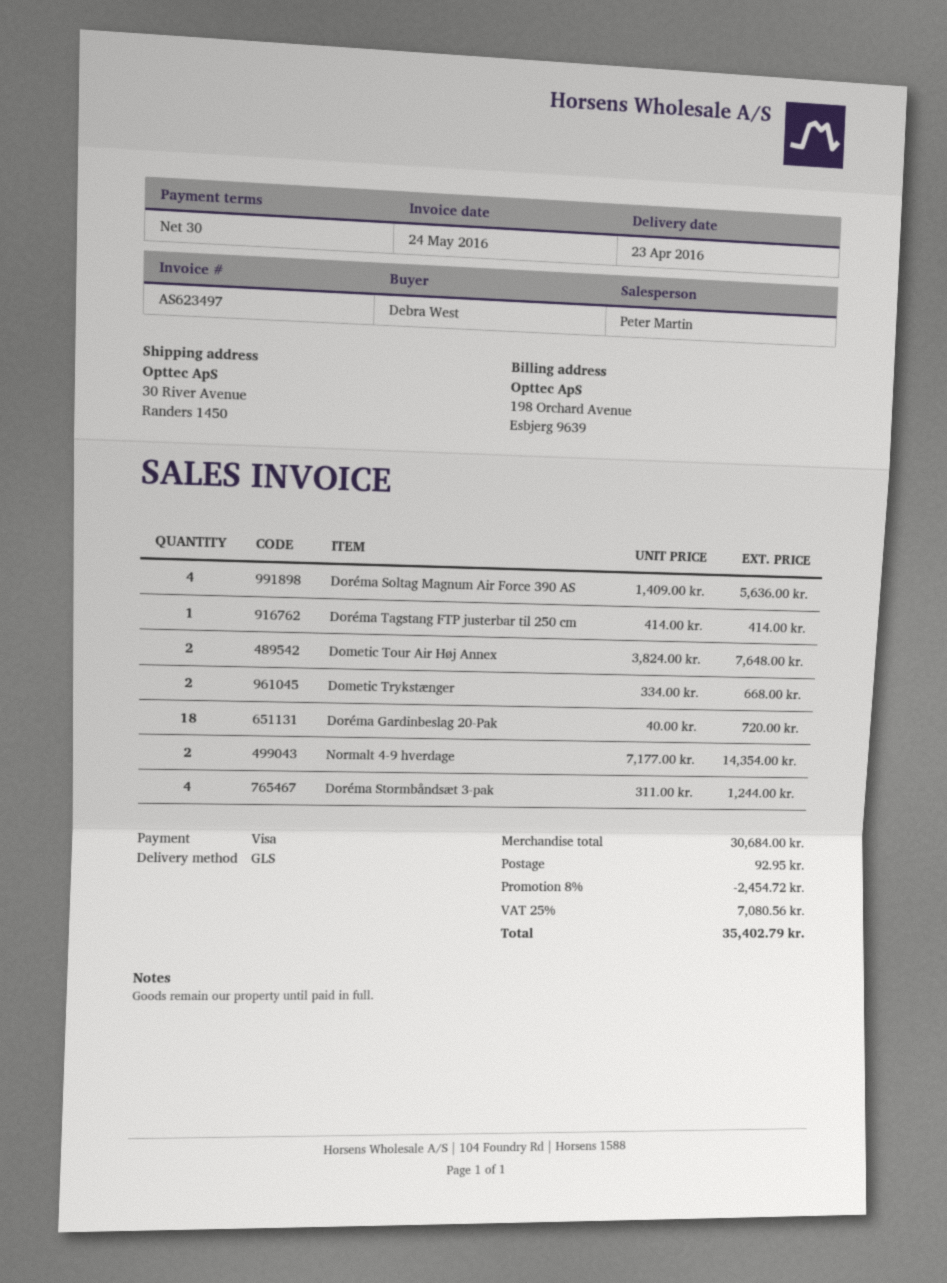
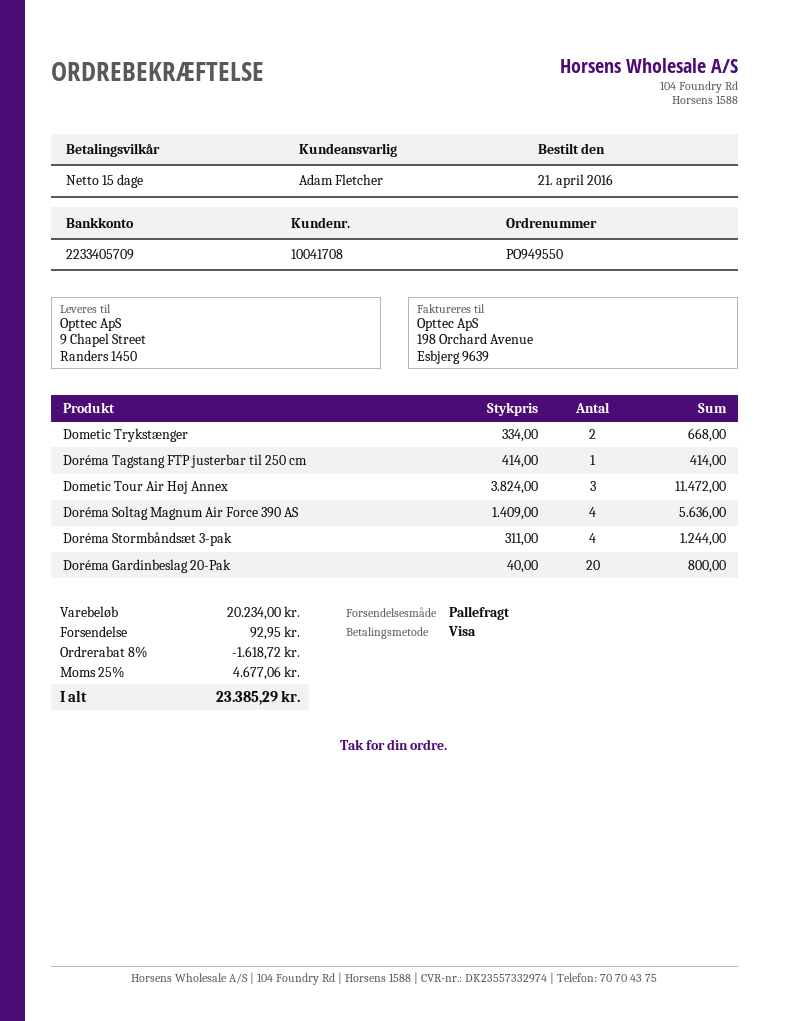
payment terms: 30 days -> 15 days
sales rep: Peter Martin -> Adam Fletcher
shipping method: GLS -> pallet freight
ship to: 30 River Avenue, Randers 1450 -> 9 Chapel Street, Randers 1450
Dometic Tour Air Høj Annex: 2 x 3824.00 = 7648.00 -> 3 x 3824.00 = 11472.00
Doréma Gardinbeslag 20-Pak: 18 x 40.00 = 720.00 -> 20 x 40.00 = 800.00
Normalt 4-9 hverdage: 2 x 7177.00 = 14354.00 -> none
subtotal: 30684.00 -> 20234.00
discount: 8% = 2454.72 -> 8% = 1618.72
tax: 25% = 7080.56 -> 25% = 4677.06
total: 35402.79 -> 23385.29

